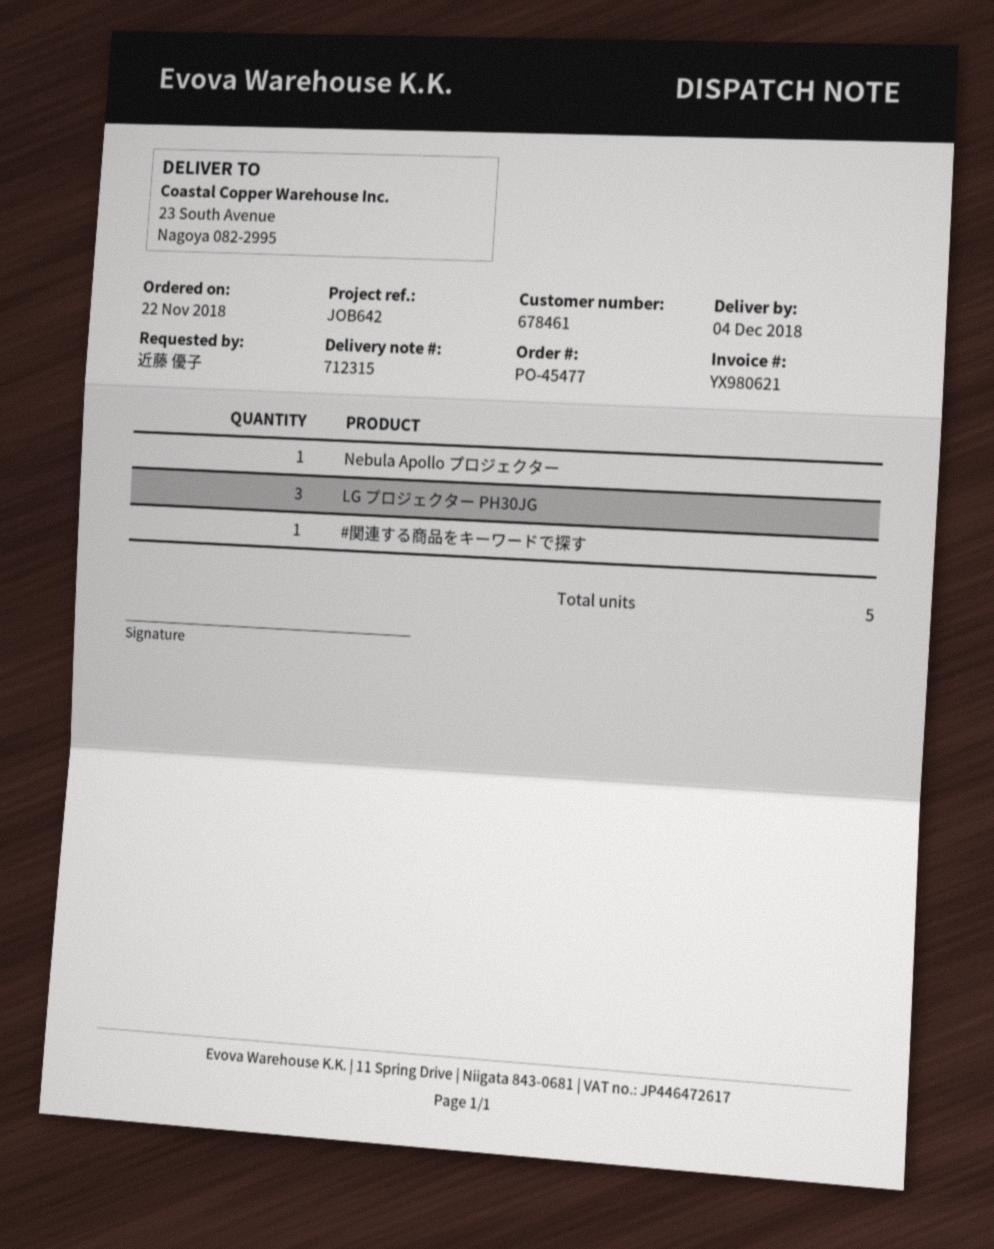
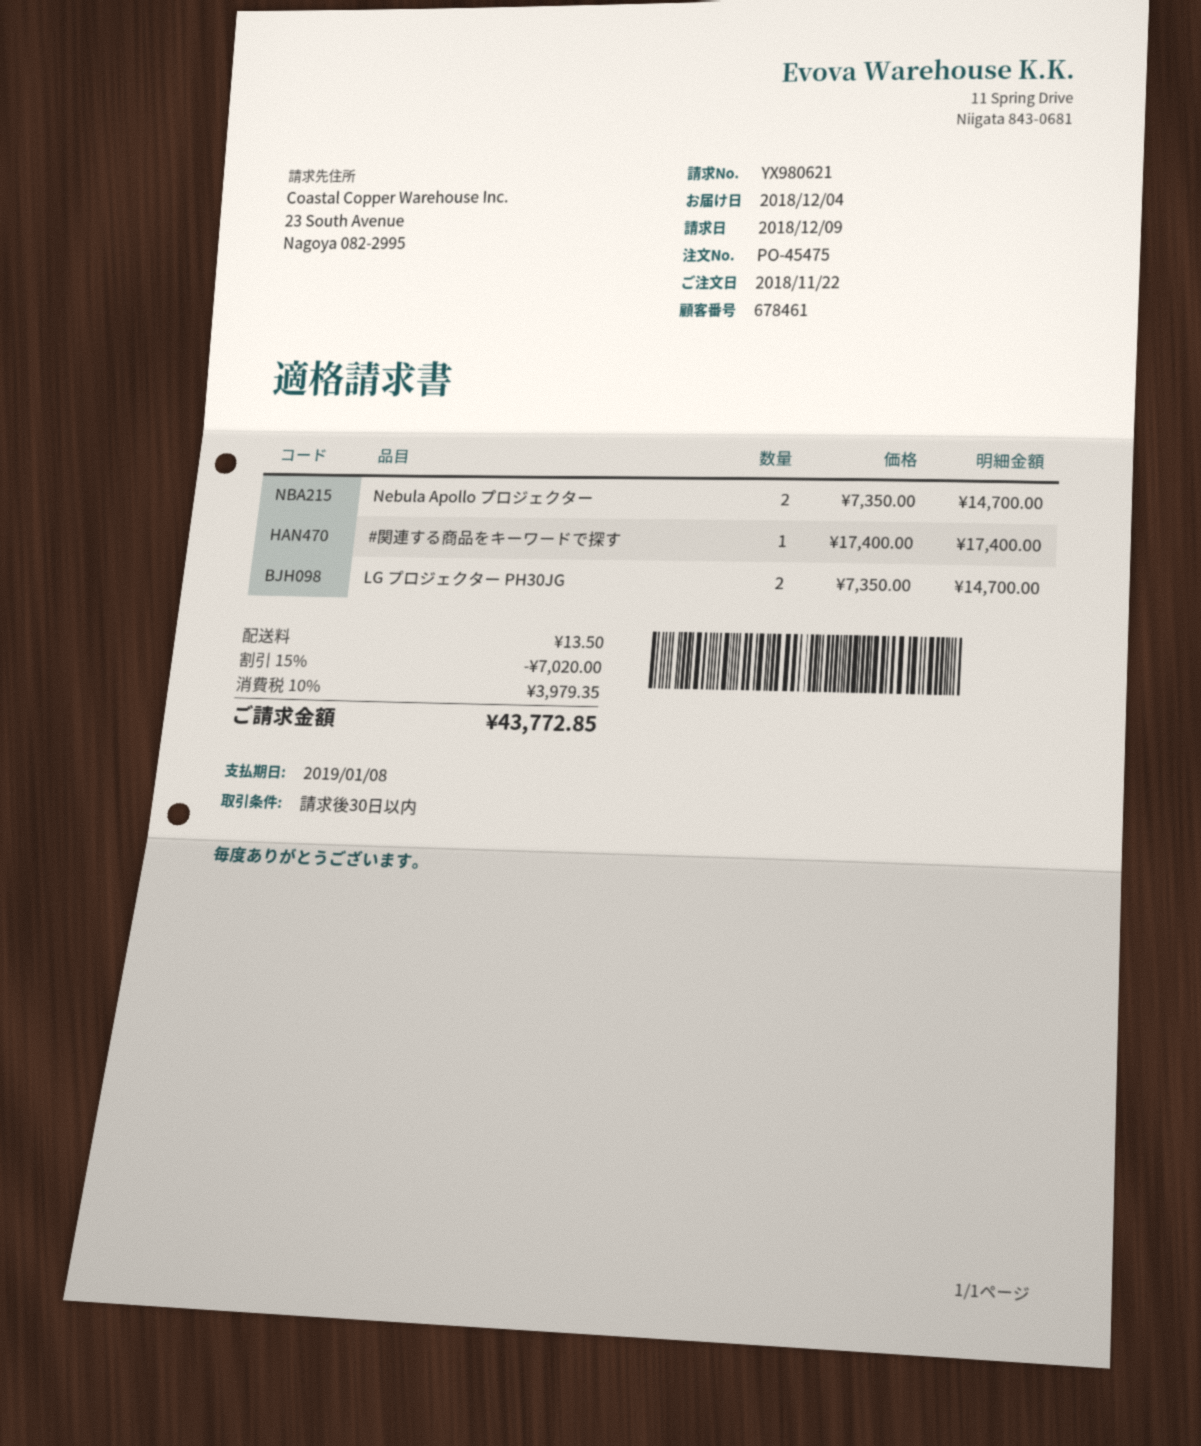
order number: PO-45477 -> PO-45475
Nebula Apollo プロジェクター: 1 -> 2
LG プロジェクター PH30JG: 3 -> 2

